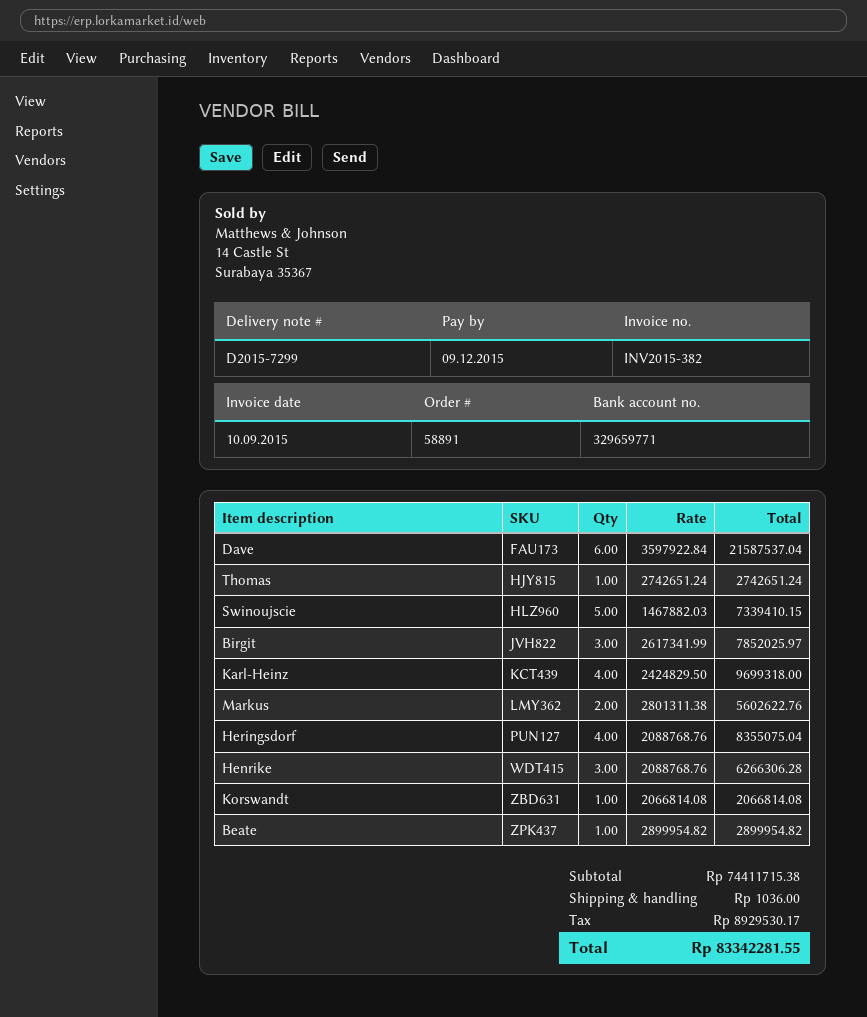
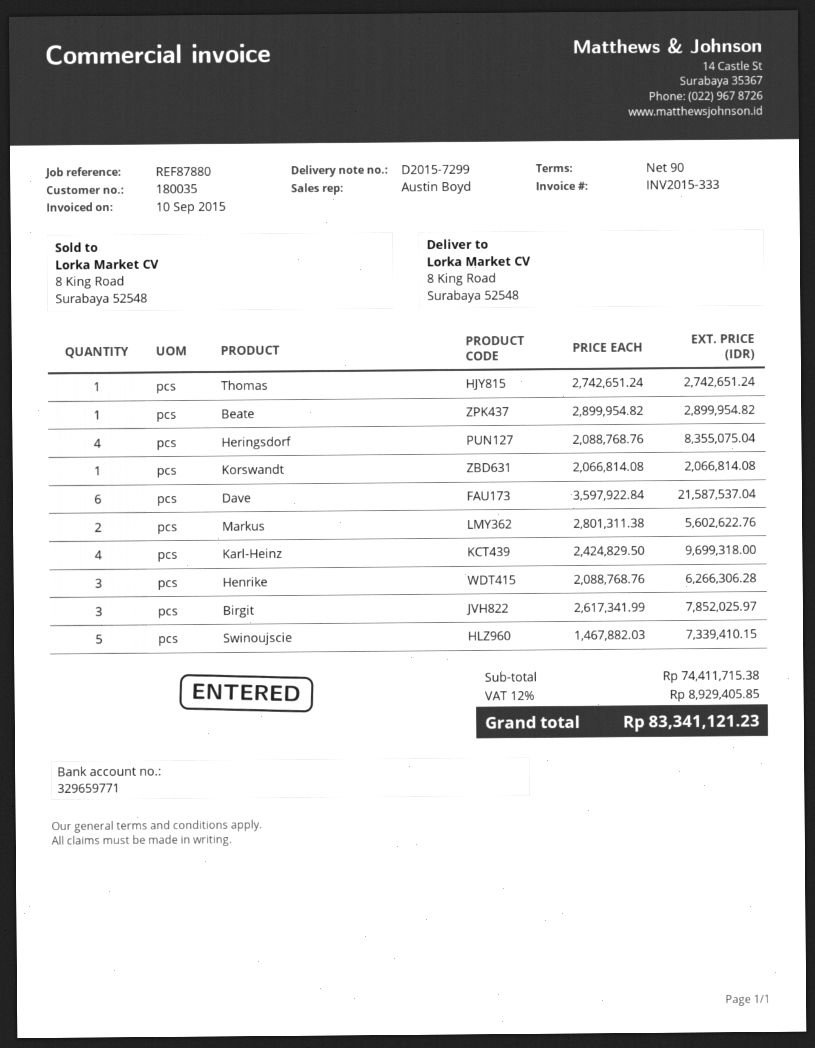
invoice number: INV2015-382 -> INV2015-333
shipping: 1036.00 -> none
tax: 8929530.17 -> 8929405.85
total: 83342281.55 -> 83341121.23

